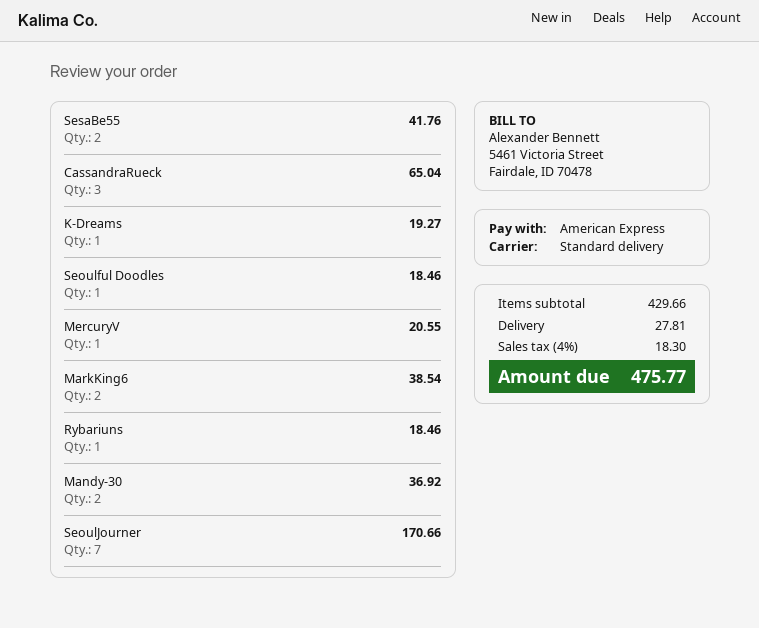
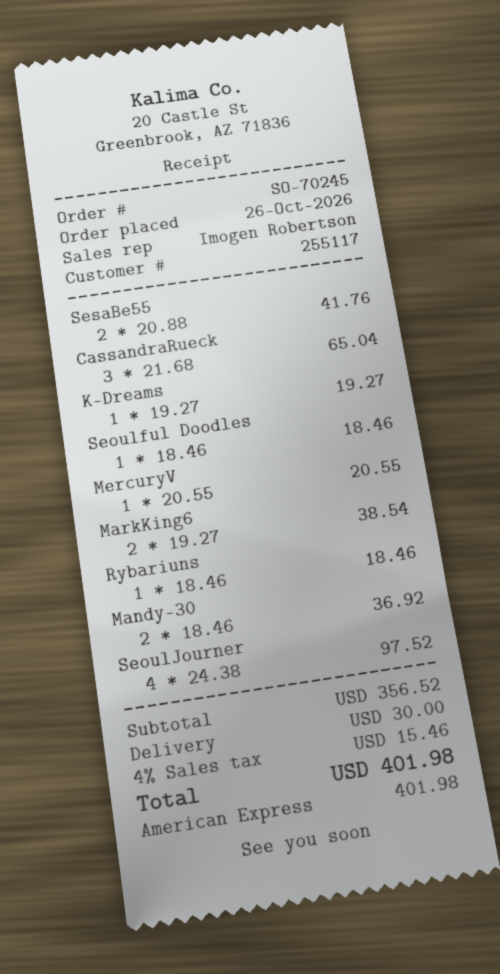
SeoulJourner: 7 for 170.66 -> 4 for 97.52
subtotal: 429.66 -> 356.52
shipping: 27.81 -> 30.00
tax: 4% = 18.30 -> 4% = 15.46
total: 475.77 -> 401.98

